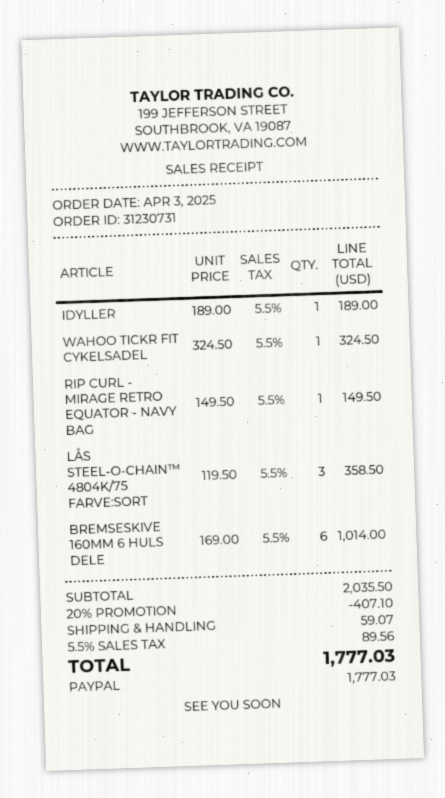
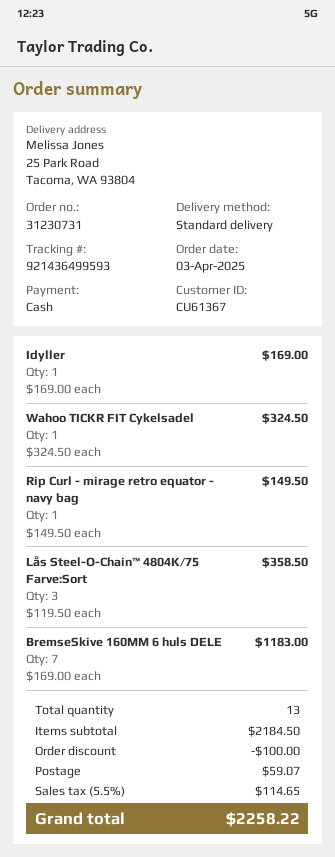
payment method: PayPal -> cash
IDYLLER: 1 x 189.00 = 189.00 -> 1 x 169.00 = 169.00
BREMSESKIVE 160MM 6 HULS DELE: 6 x 169.00 = 1014.00 -> 7 x 169.00 = 1183.00
subtotal: 2035.50 -> 2184.50
discount: 407.10 -> 100.00
tax: 5.5% = 89.56 -> 5.5% = 114.65
total: 1777.03 -> 2258.22

